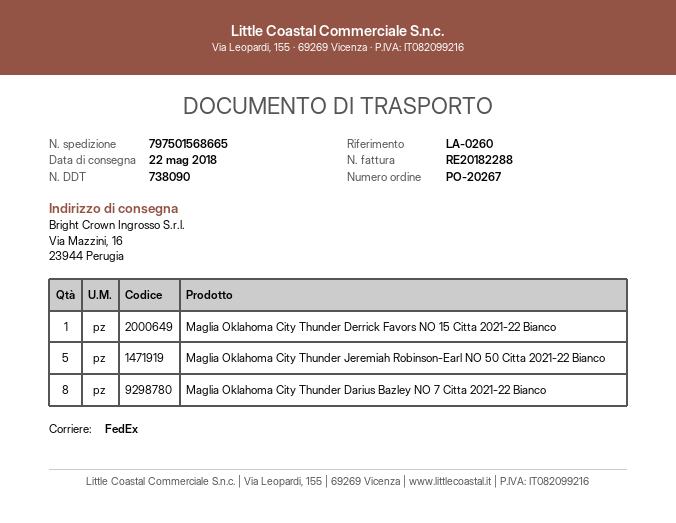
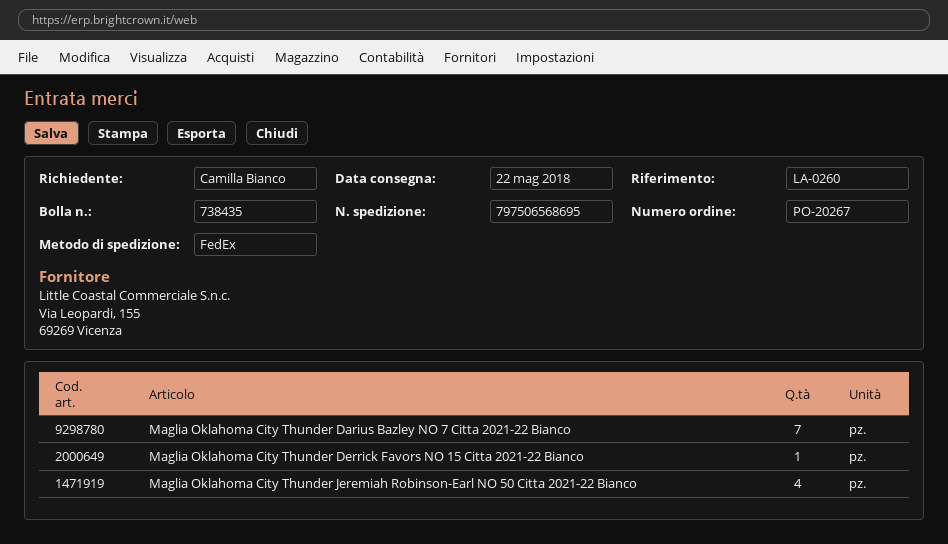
delivery note number: 738090 -> 738435
tracking number: 797501568665 -> 797506568695
Maglia Oklahoma City Thunder Jeremiah Robinson-Earl NO 50 Citta 2021-22 Bianco: 5 -> 4
Maglia Oklahoma City Thunder Darius Bazley NO 7 Citta 2021-22 Bianco: 8 -> 7

